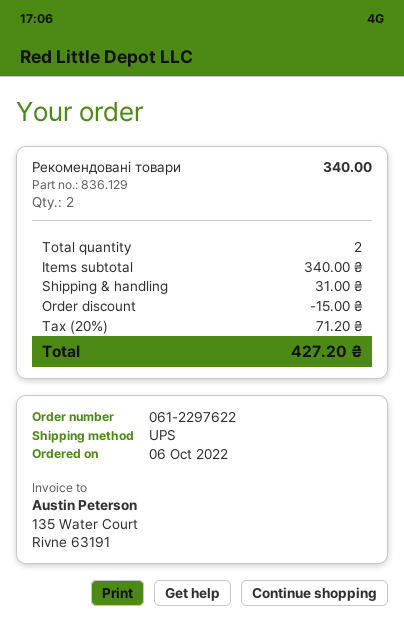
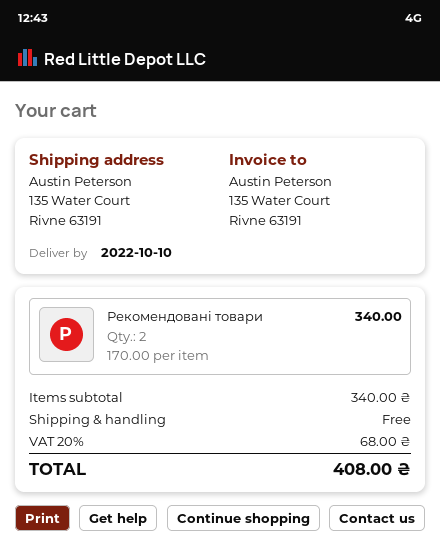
discount: 15.00 -> none
shipping: 31.00 -> 0.00
tax: 20% = 71.20 -> 20% = 68.00
total: 427.20 -> 408.00

